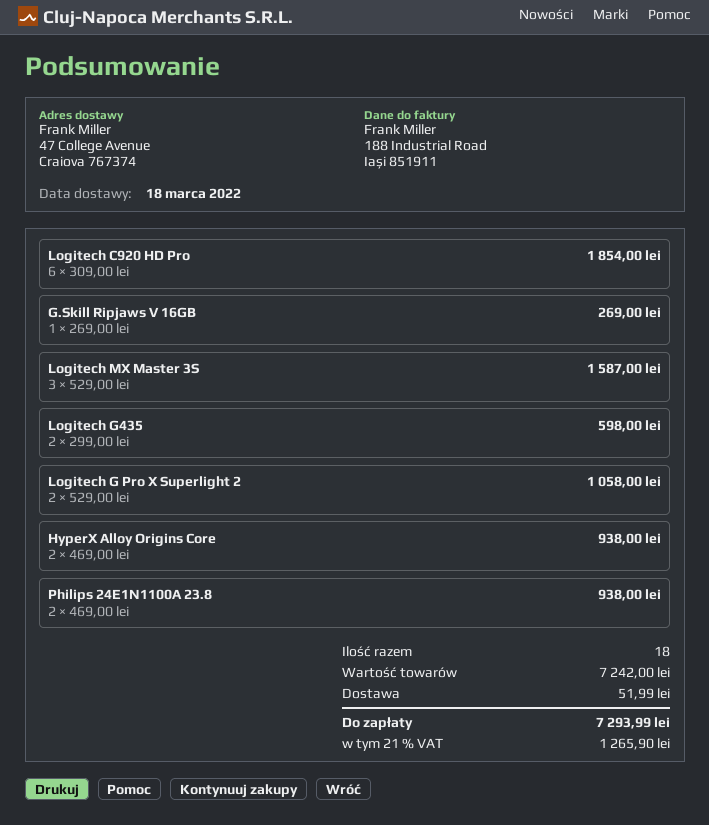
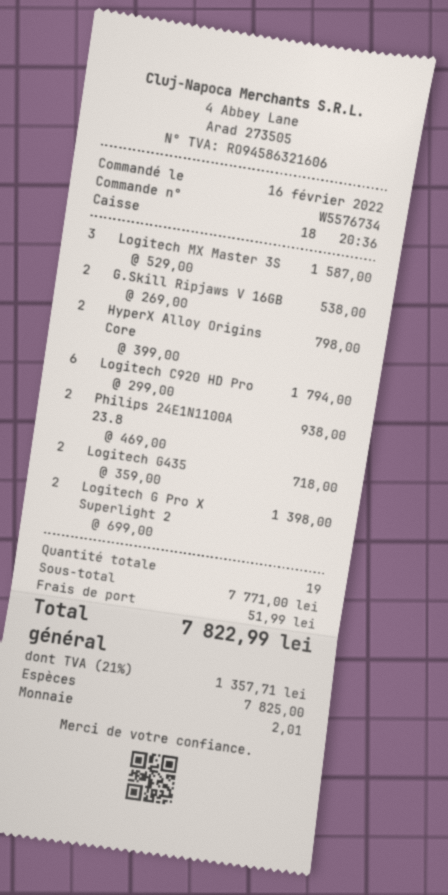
Logitech C920 HD Pro: 6 x 309.00 = 1854.00 -> 6 x 299.00 = 1794.00
G.Skill Ripjaws V 16GB: 1 x 269.00 = 269.00 -> 2 x 269.00 = 538.00
Logitech G435: 2 x 299.00 = 598.00 -> 2 x 359.00 = 718.00
Logitech G Pro X Superlight 2: 2 x 529.00 = 1058.00 -> 2 x 699.00 = 1398.00
HyperX Alloy Origins Core: 2 x 469.00 = 938.00 -> 2 x 399.00 = 798.00
total quantity: 18 -> 19
subtotal: 7242.00 -> 7771.00
tax: 21% = 1265.90 -> 21% = 1357.71
total: 7293.99 -> 7822.99

